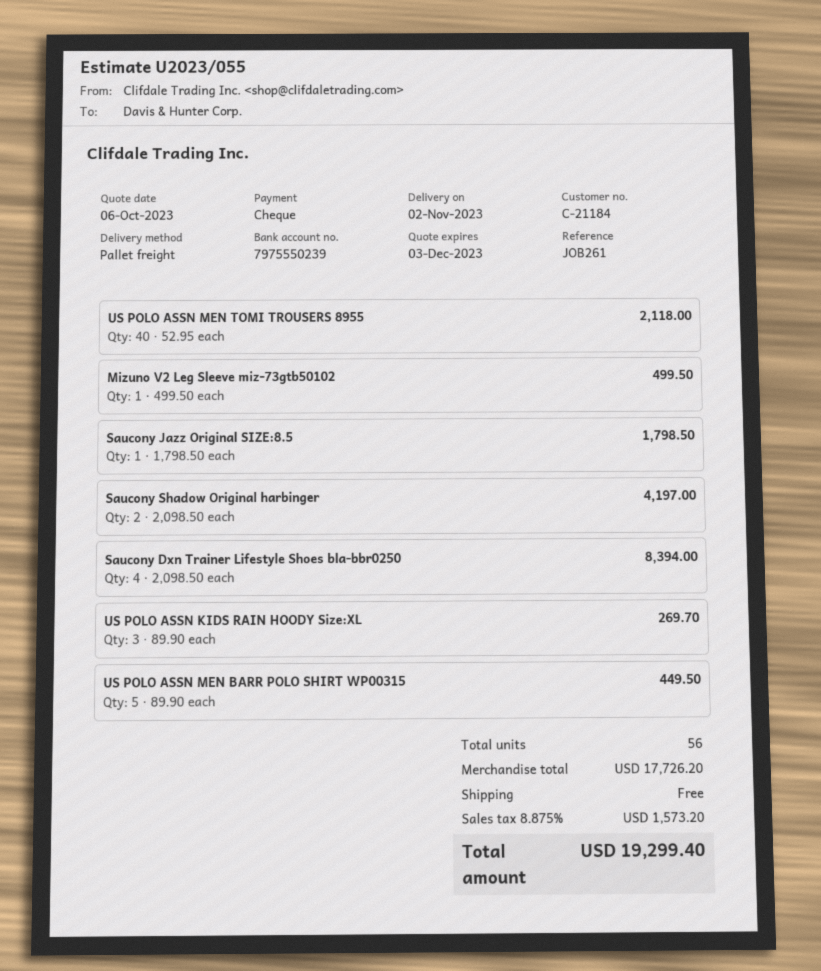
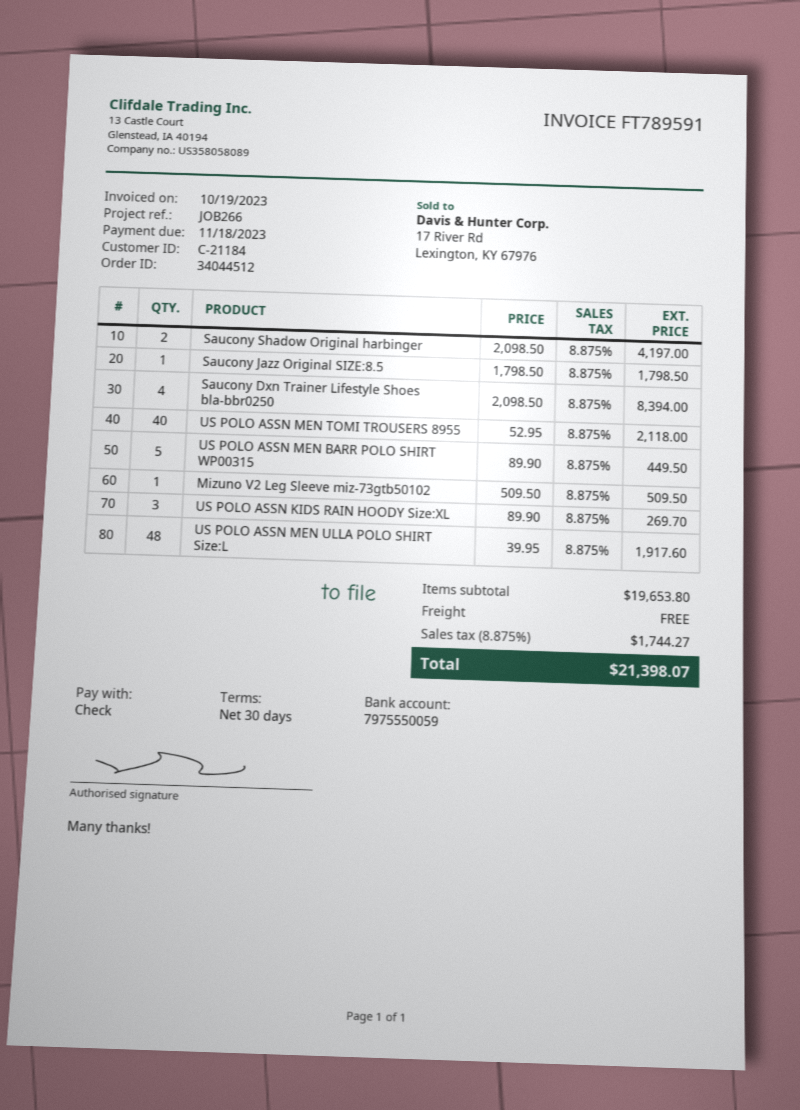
reference: JOB261 -> JOB266
bank account: 7975550239 -> 7975550059
Mizuno V2 Leg Sleeve miz-73gtb50102: 1 x 499.50 = 499.50 -> 1 x 509.50 = 509.50
US POLO ASSN MEN ULLA POLO SHIRT Size:L: none -> 48 x 39.95 = 1917.60
subtotal: 17726.20 -> 19653.80
tax: 8.875% = 1573.20 -> 8.875% = 1744.27
total: 19299.40 -> 21398.07

